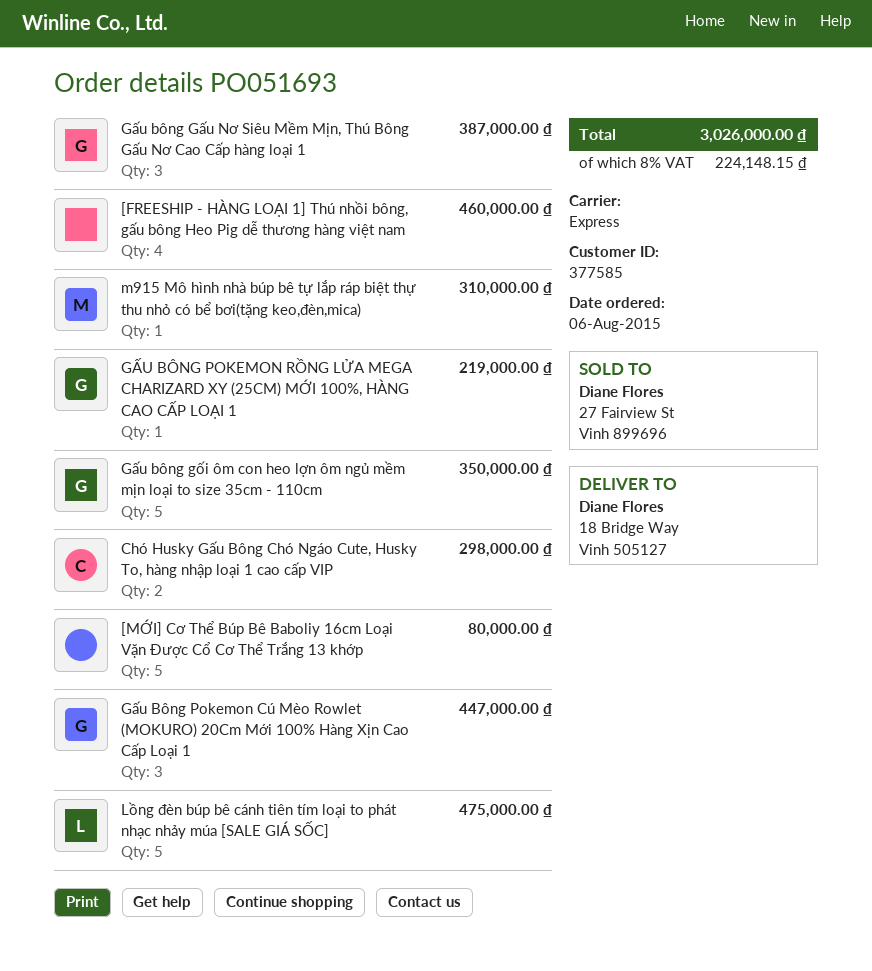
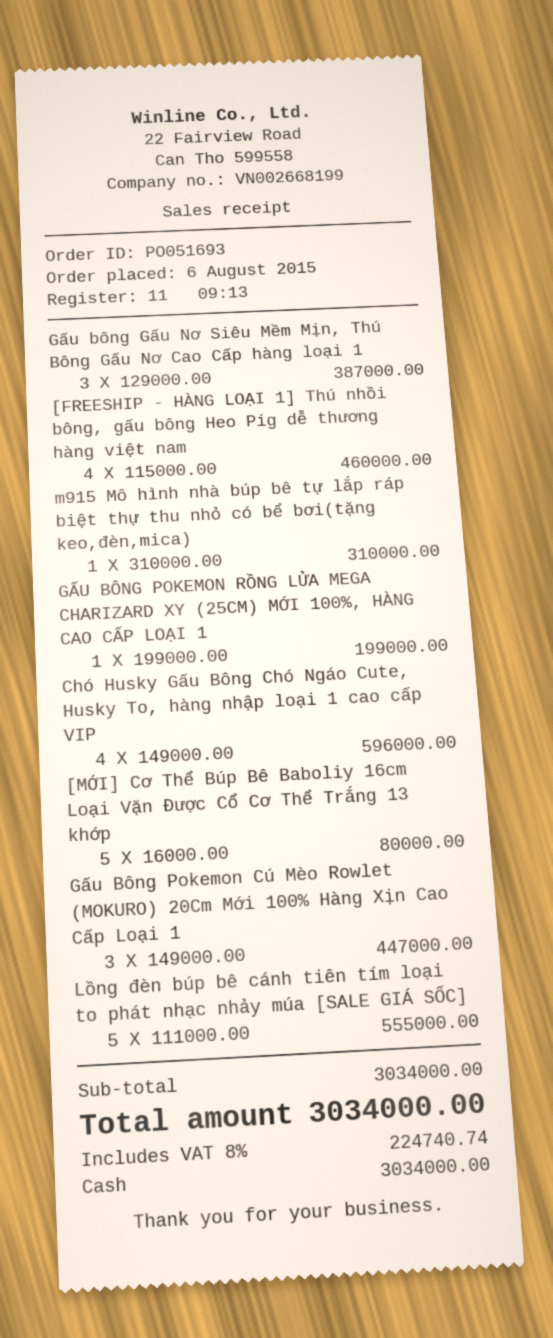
GẤU BÔNG POKEMON RỒNG LỬA MEGA CHARIZARD XY (25CM) MỚI 100%, HÀNG CAO CẤP LOẠI 1: 1 for 219000.00 -> 1 for 199000.00
Gấu bông gối ôm con heo lợn ôm ngủ mềm mịn loại to size 35cm - 110cm: 5 for 350000.00 -> none
Chó Husky Gấu Bông Chó Ngáo Cute, Husky To, hàng nhập loại 1 cao cấp VIP: 2 for 298000.00 -> 4 for 596000.00
Lồng đèn búp bê cánh tiên tím loại to phát nhạc nhảy múa [SALE GIÁ SỐC]: 5 for 475000.00 -> 5 for 555000.00
tax: 8% = 224148.15 -> 8% = 224740.74
total: 3026000.00 -> 3034000.00

